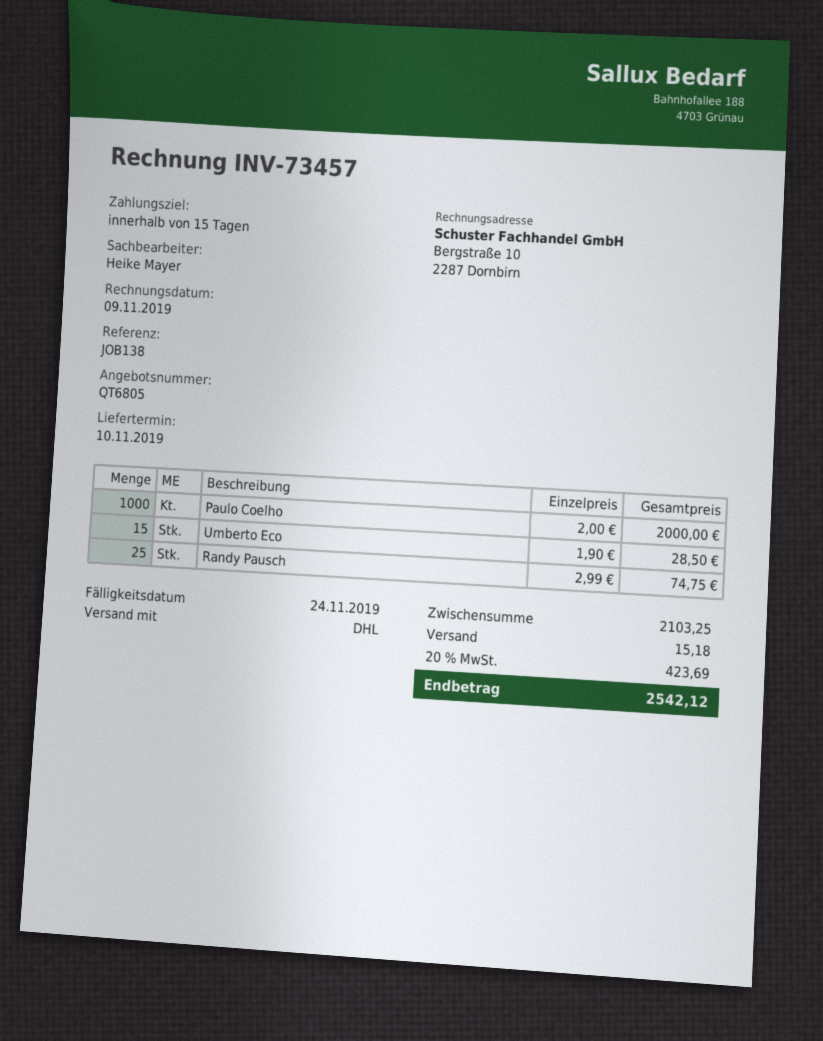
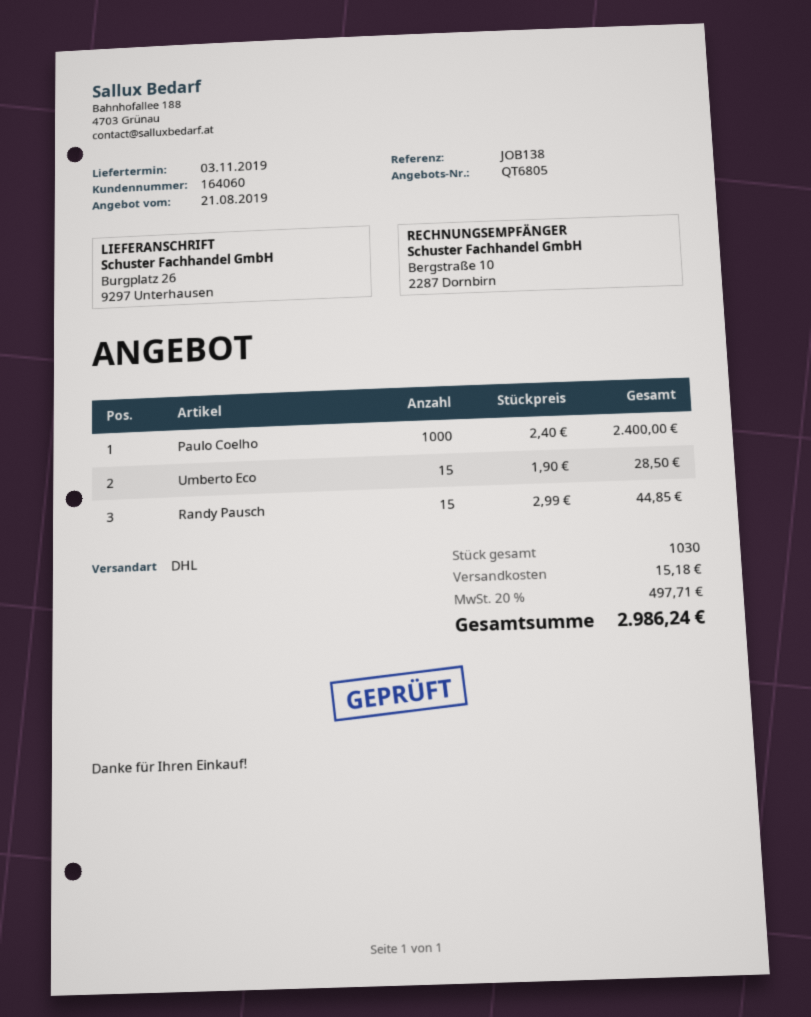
delivery date: 2019-11-10 -> 2019-11-03
Paulo Coelho: 1000 x 2.00 = 2000.00 -> 1000 x 2.40 = 2400.00
Randy Pausch: 25 x 2.99 = 74.75 -> 15 x 2.99 = 44.85
tax: 20% = 423.69 -> 20% = 497.71
total: 2542.12 -> 2986.24

